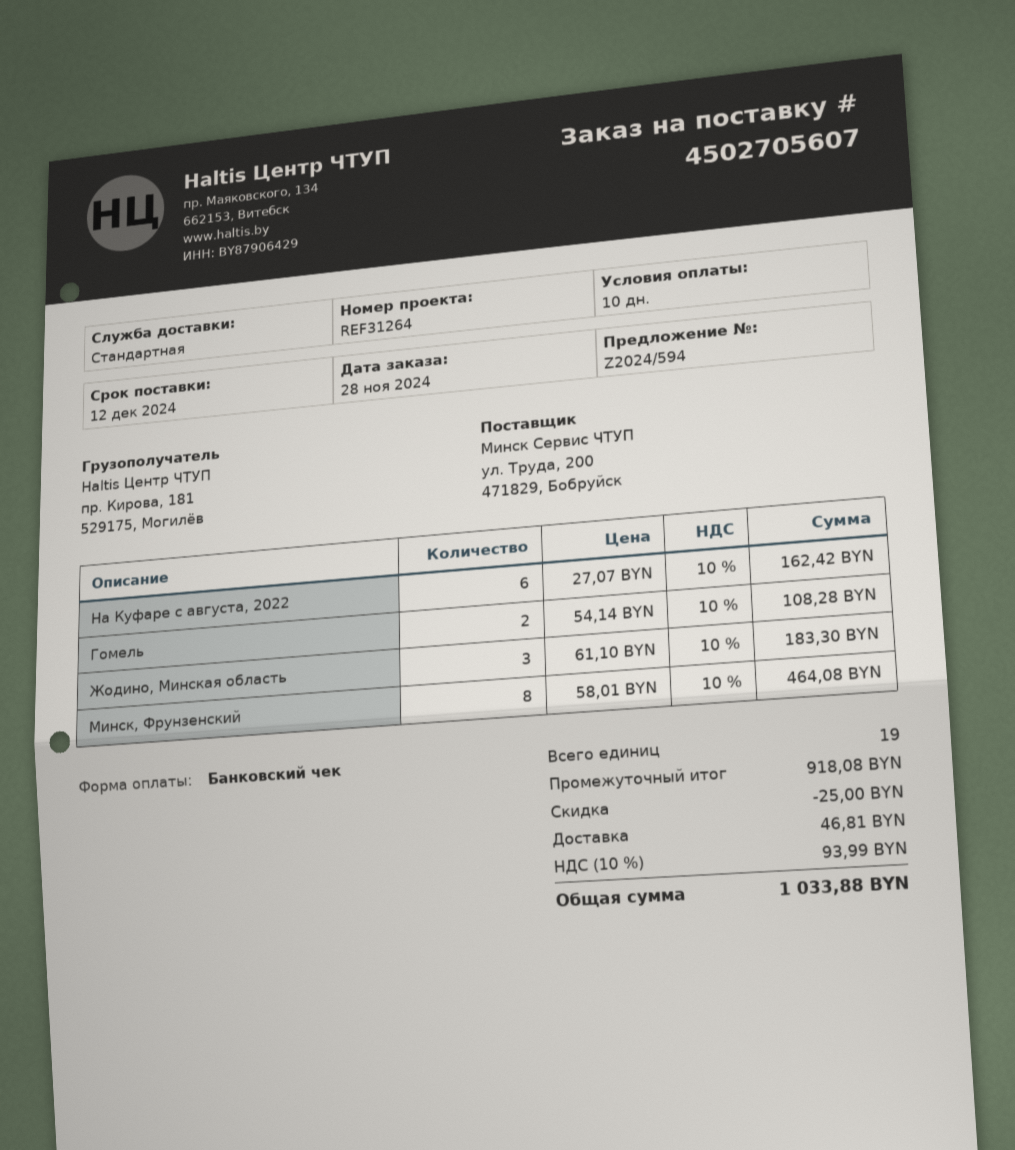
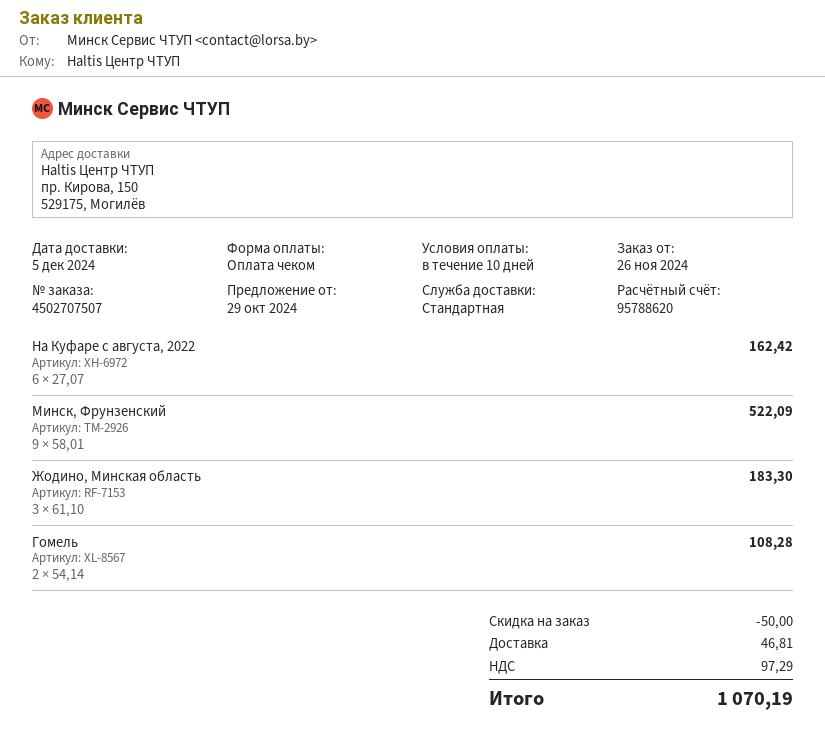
order number: 4502705607 -> 4502707507
order date: 2024-11-28 -> 2024-11-26
delivery date: 2024-12-12 -> 2024-12-05
ship to: пр. Кирова, 181, 529175, Могилёв -> пр. Кирова, 150, 529175, Могилёв
Минск, Фрунзенский: 8 x 58.01 = 464.08 -> 9 x 58.01 = 522.09
discount: 25.00 -> 50.00
tax: 93.99 -> 97.29
total: 1033.88 -> 1070.19

